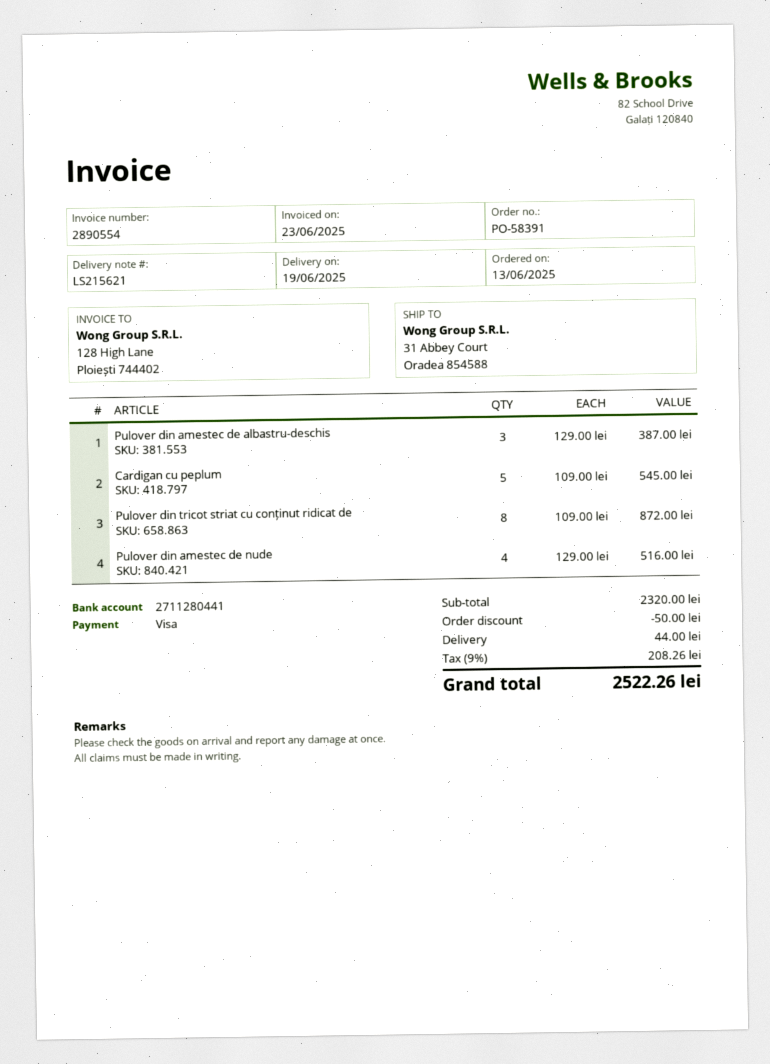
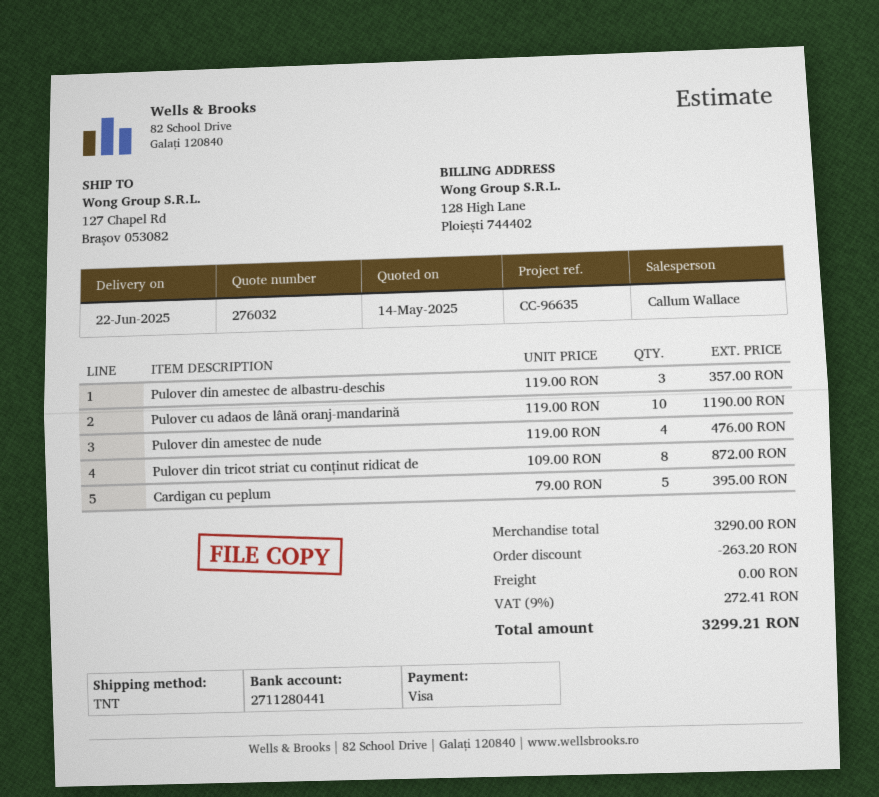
delivery date: 2025-06-19 -> 2025-06-22
ship to: 31 Abbey Court, Oradea 854588 -> 127 Chapel Rd, Brașov 053082
Pulover din amestec de albastru-deschis: 3 x 129.00 = 387.00 -> 3 x 119.00 = 357.00
Cardigan cu peplum: 5 x 109.00 = 545.00 -> 5 x 79.00 = 395.00
Pulover din amestec de nude: 4 x 129.00 = 516.00 -> 4 x 119.00 = 476.00
Pulover cu adaos de lână oranj-mandarină: none -> 10 x 119.00 = 1190.00
subtotal: 2320.00 -> 3290.00
discount: 50.00 -> 263.20
shipping: 44.00 -> 0.00
tax: 9% = 208.26 -> 9% = 272.41
total: 2522.26 -> 3299.21

